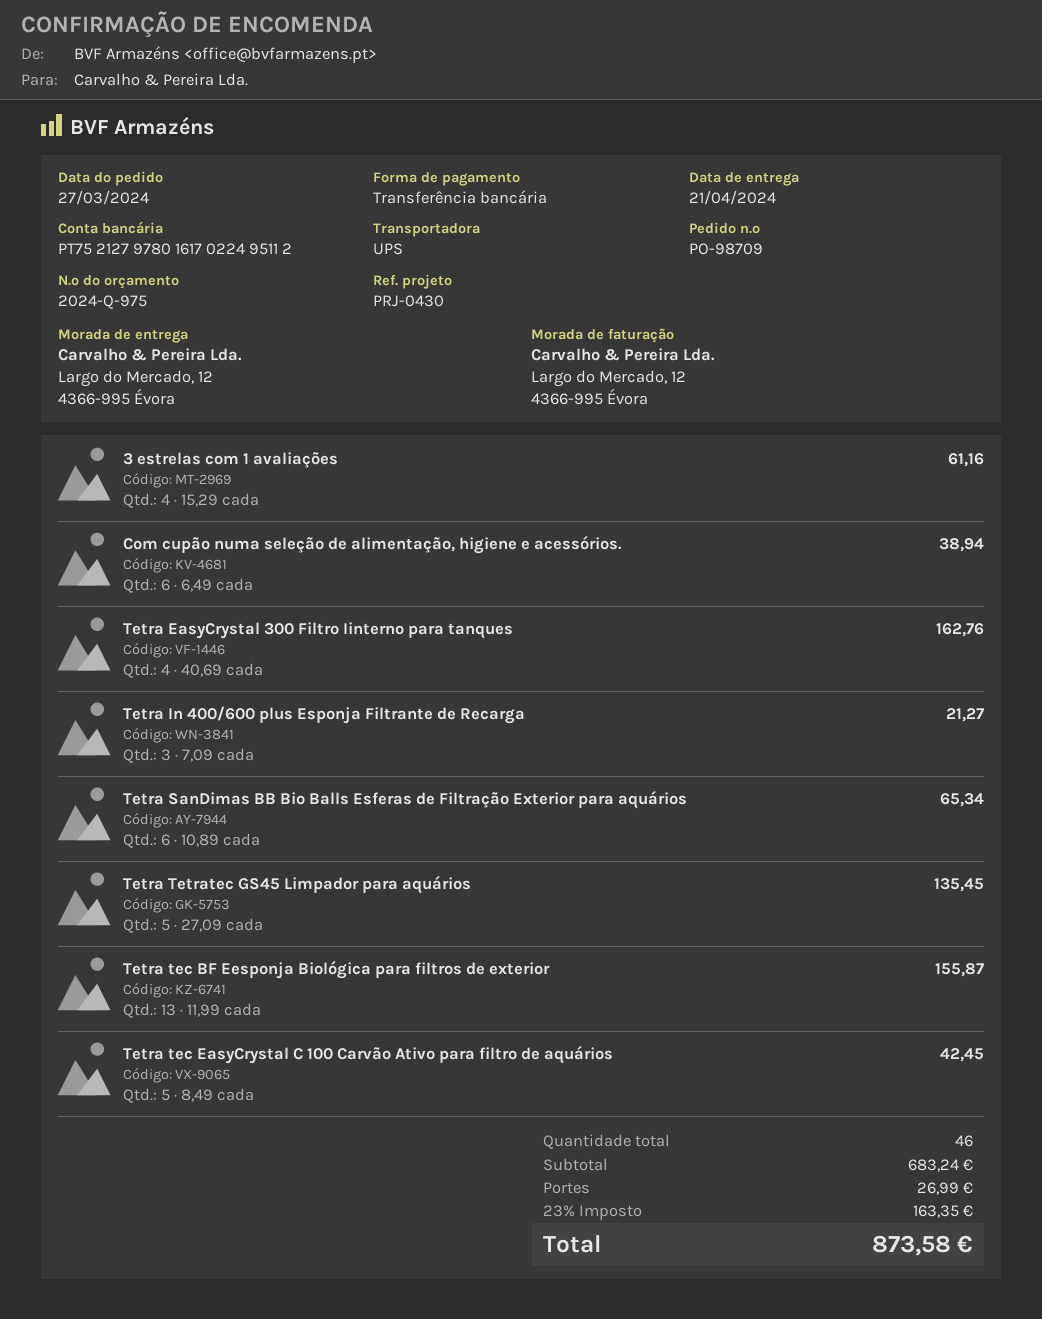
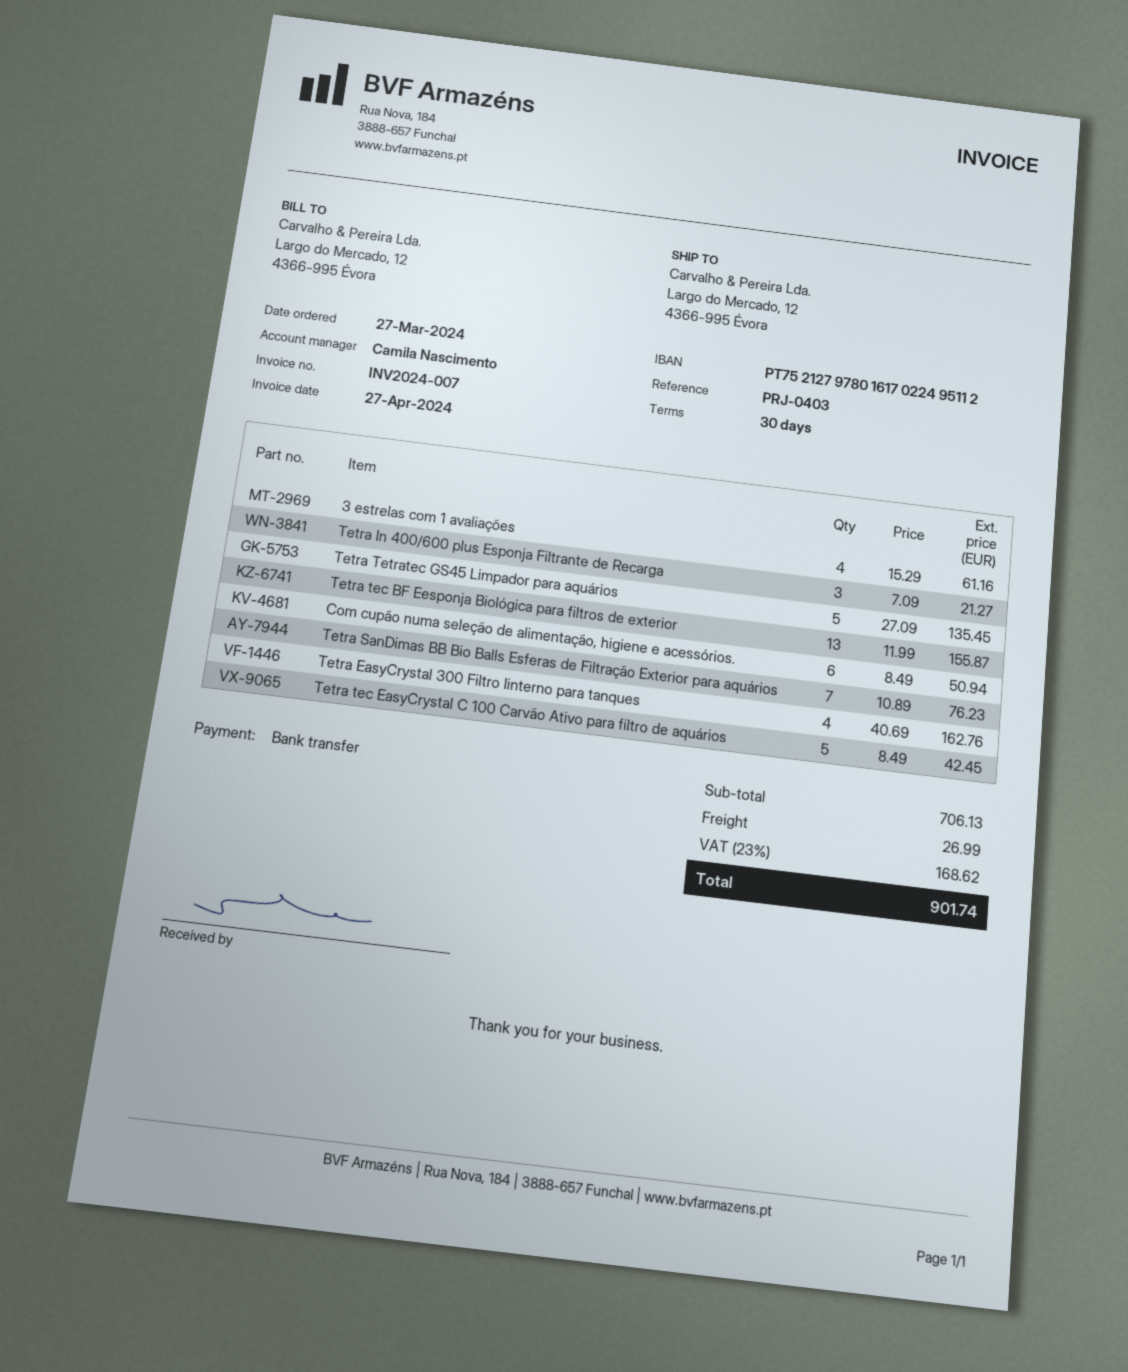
reference: PRJ-0430 -> PRJ-0403
Com cupão numa seleção de alimentação, higiene e acessórios.: 6 x 6.49 = 38.94 -> 6 x 8.49 = 50.94
Tetra SanDimas BB Bio Balls Esferas de Filtração Exterior para aquários: 6 x 10.89 = 65.34 -> 7 x 10.89 = 76.23
subtotal: 683.24 -> 706.13
tax: 23% = 163.35 -> 23% = 168.62
total: 873.58 -> 901.74

